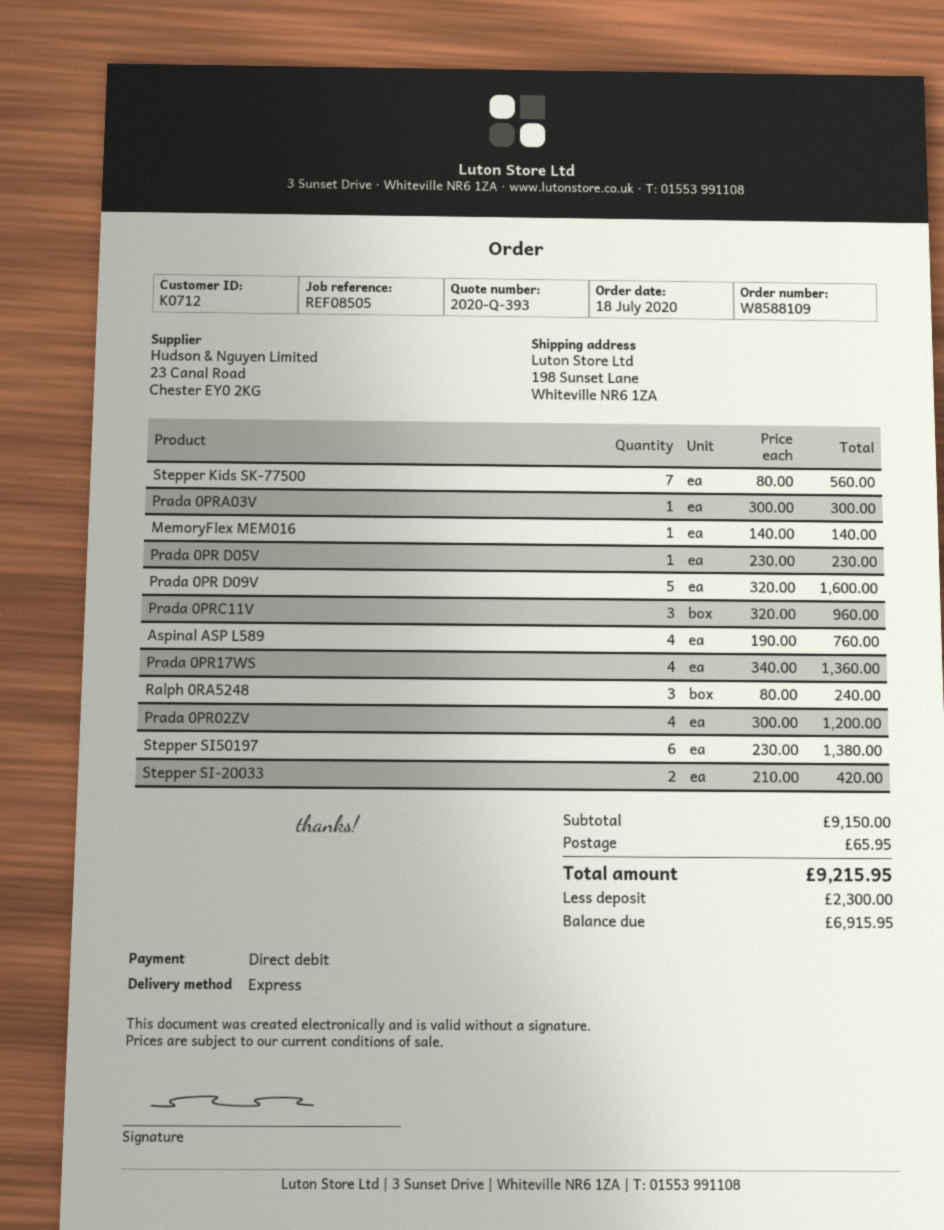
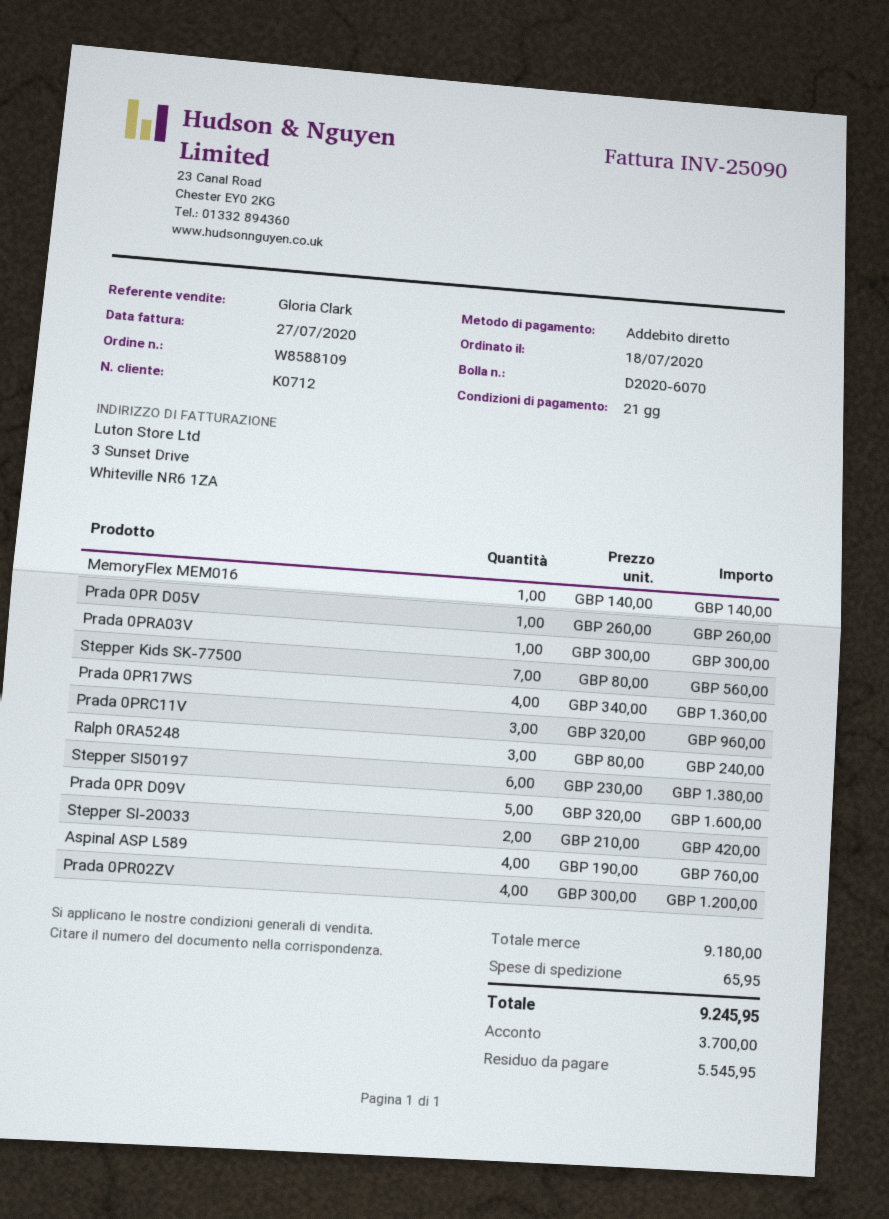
Prada 0PR D05V: 1 x 230.00 = 230.00 -> 1 x 260.00 = 260.00
subtotal: 9150.00 -> 9180.00
total: 9215.95 -> 9245.95
deposit: 2300.00 -> 3700.00
balance: 6915.95 -> 5545.95

